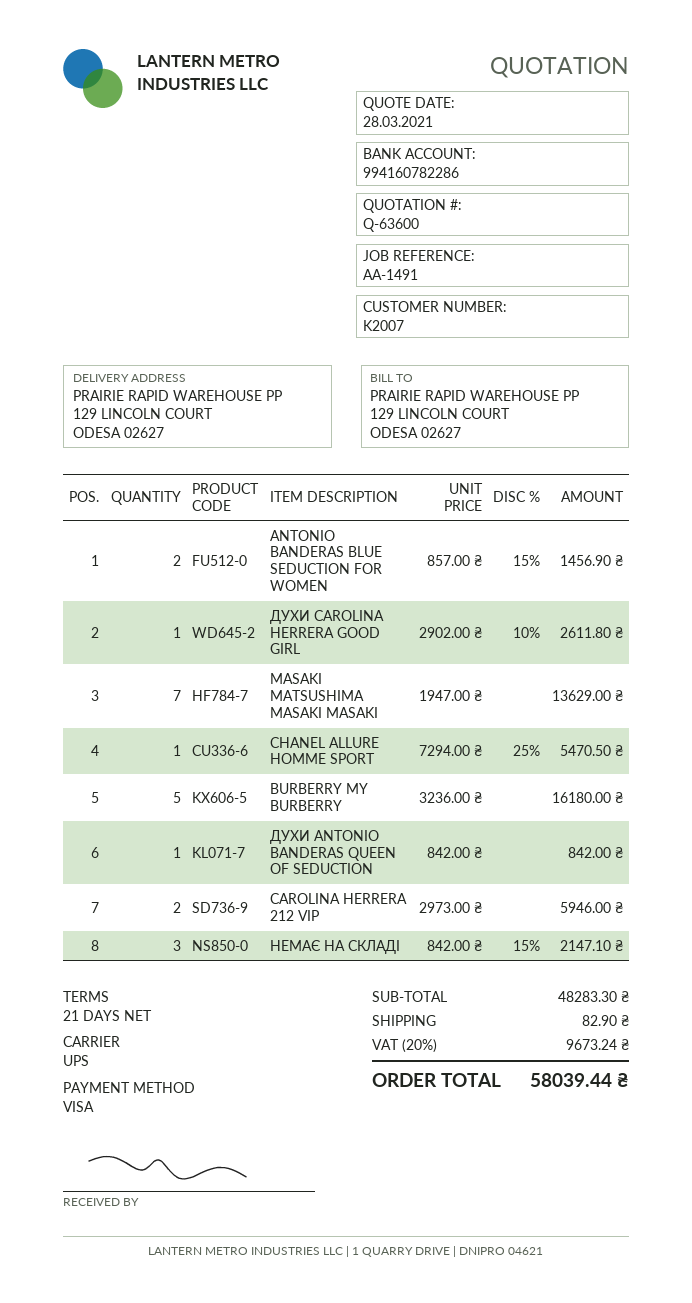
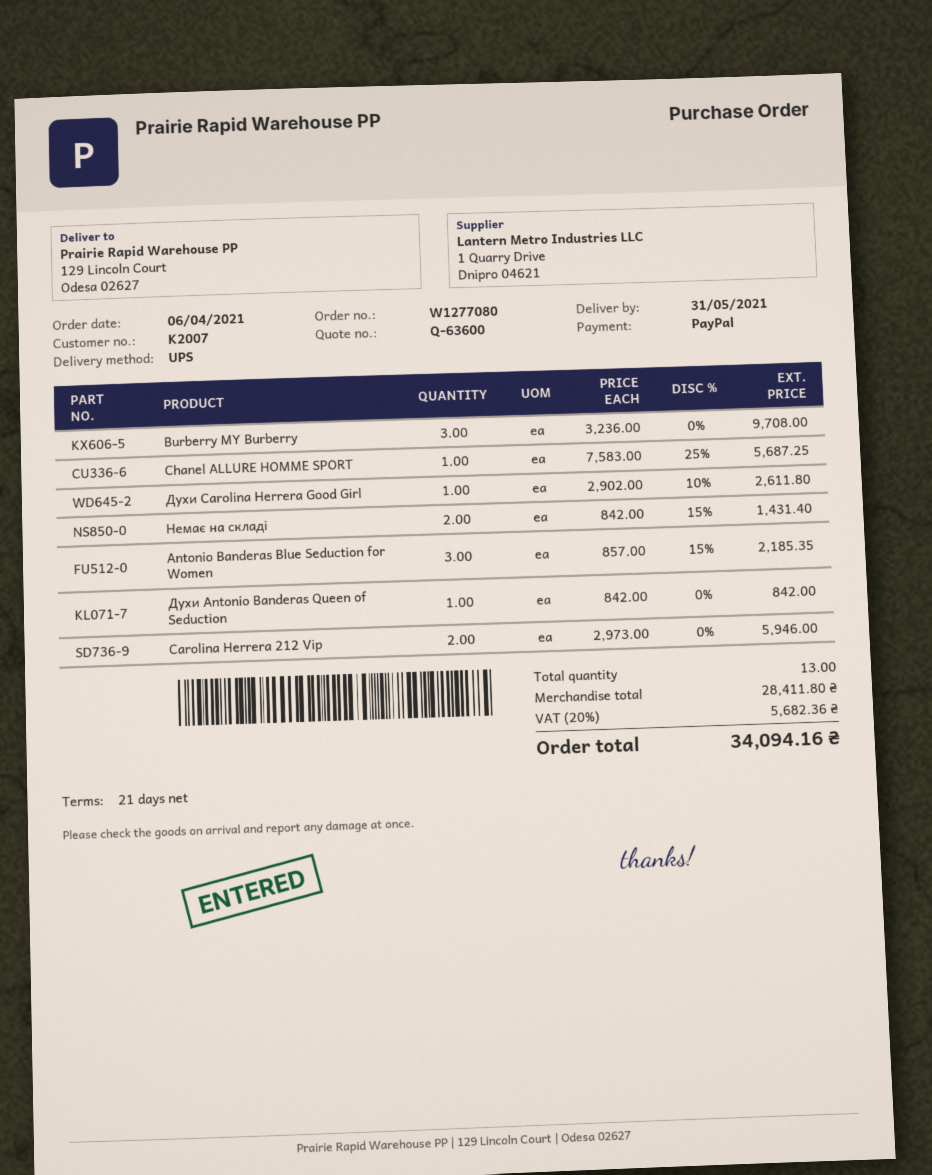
payment method: Visa -> PayPal
ANTONIO BANDERAS BLUE SEDUCTION FOR WOMEN: 2 x 857.00 - 15% = 1456.90 -> 3 x 857.00 - 15% = 2185.35
MASAKI MATSUSHIMA MASAKI MASAKI: 7 x 1947.00 = 13629.00 -> none
CHANEL ALLURE HOMME SPORT: 1 x 7294.00 - 25% = 5470.50 -> 1 x 7583.00 - 25% = 5687.25
BURBERRY MY BURBERRY: 5 x 3236.00 = 16180.00 -> 3 x 3236.00 = 9708.00
НЕМАЄ НА СКЛАДІ: 3 x 842.00 - 15% = 2147.10 -> 2 x 842.00 - 15% = 1431.40
subtotal: 48283.30 -> 28411.80
shipping: 82.90 -> none
tax: 20% = 9673.24 -> 20% = 5682.36
total: 58039.44 -> 34094.16

